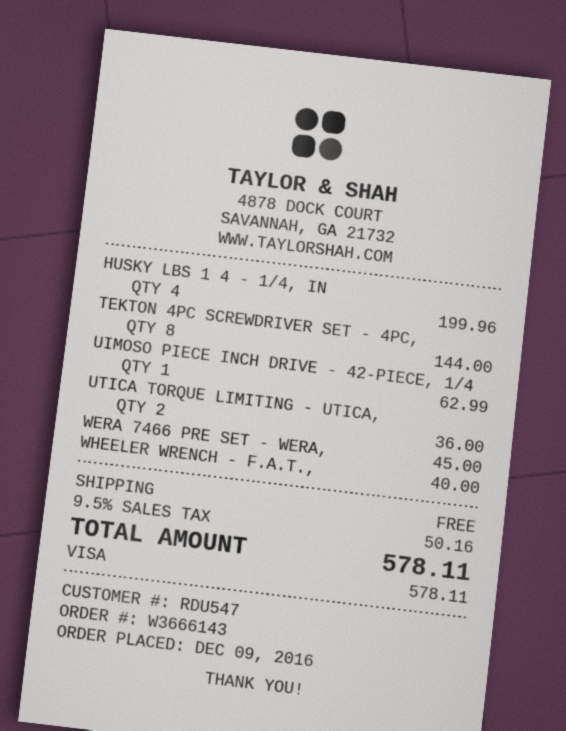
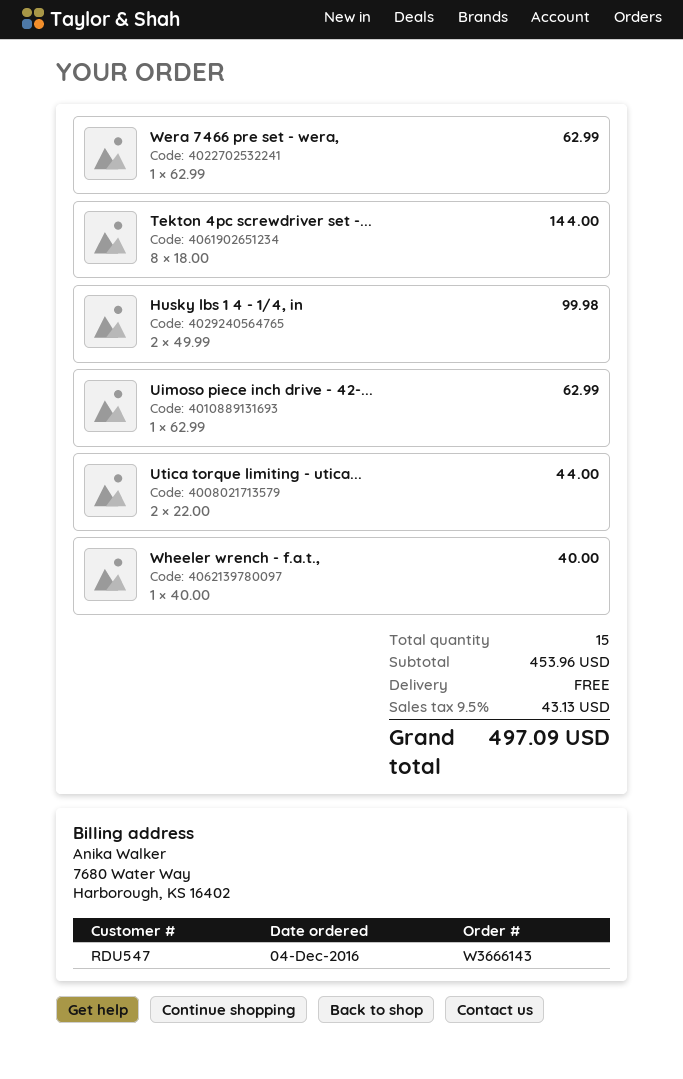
order date: 2016-12-09 -> 2016-12-04
HUSKY LBS 1 4 - 1/4, IN: 4 for 199.96 -> 2 for 99.98
UTICA TORQUE LIMITING - UTICA,: 2 for 36.00 -> 2 for 44.00
WERA 7466 PRE SET - WERA,: 1 for 45.00 -> 1 for 62.99
tax: 9.5% = 50.16 -> 9.5% = 43.13
total: 578.11 -> 497.09

